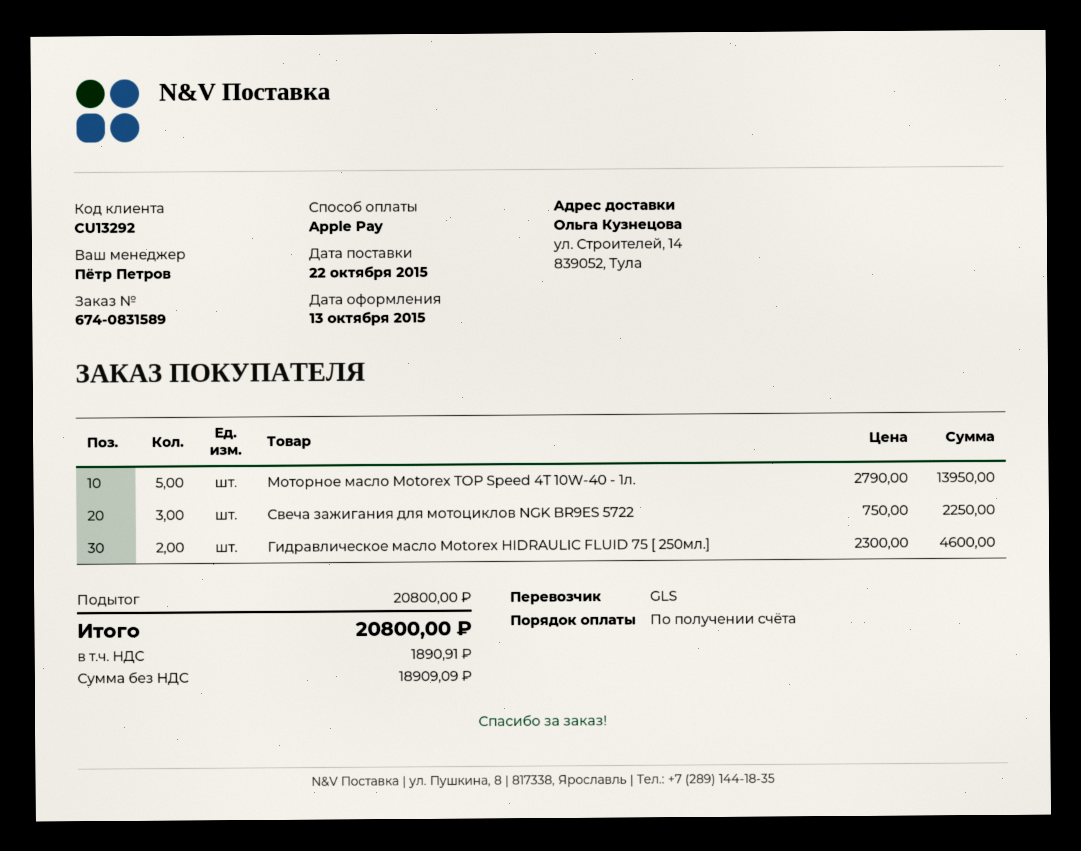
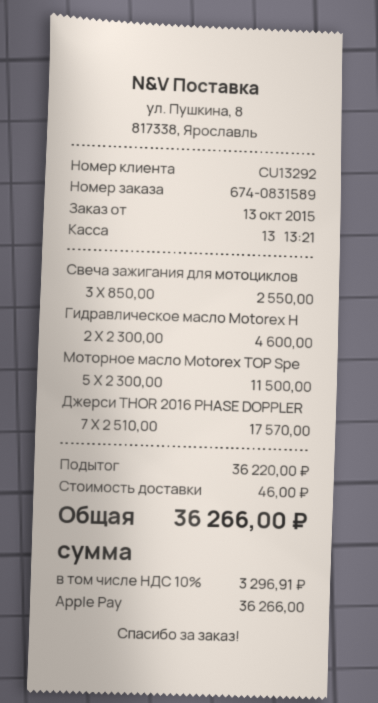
Моторное масло Motorex TOP Speed 4T 10W-40 - 1л.: 5 x 2790.00 = 13950.00 -> 5 x 2300.00 = 11500.00
Свеча зажигания для мотоциклов NGK BR9ES 5722: 3 x 750.00 = 2250.00 -> 3 x 850.00 = 2550.00
Джерси THOR 2016 PHASE DOPPLER: none -> 7 x 2510.00 = 17570.00
subtotal: 20800.00 -> 36220.00
shipping: none -> 46.00
tax: 1890.91 -> 3296.91
total: 20800.00 -> 36266.00

